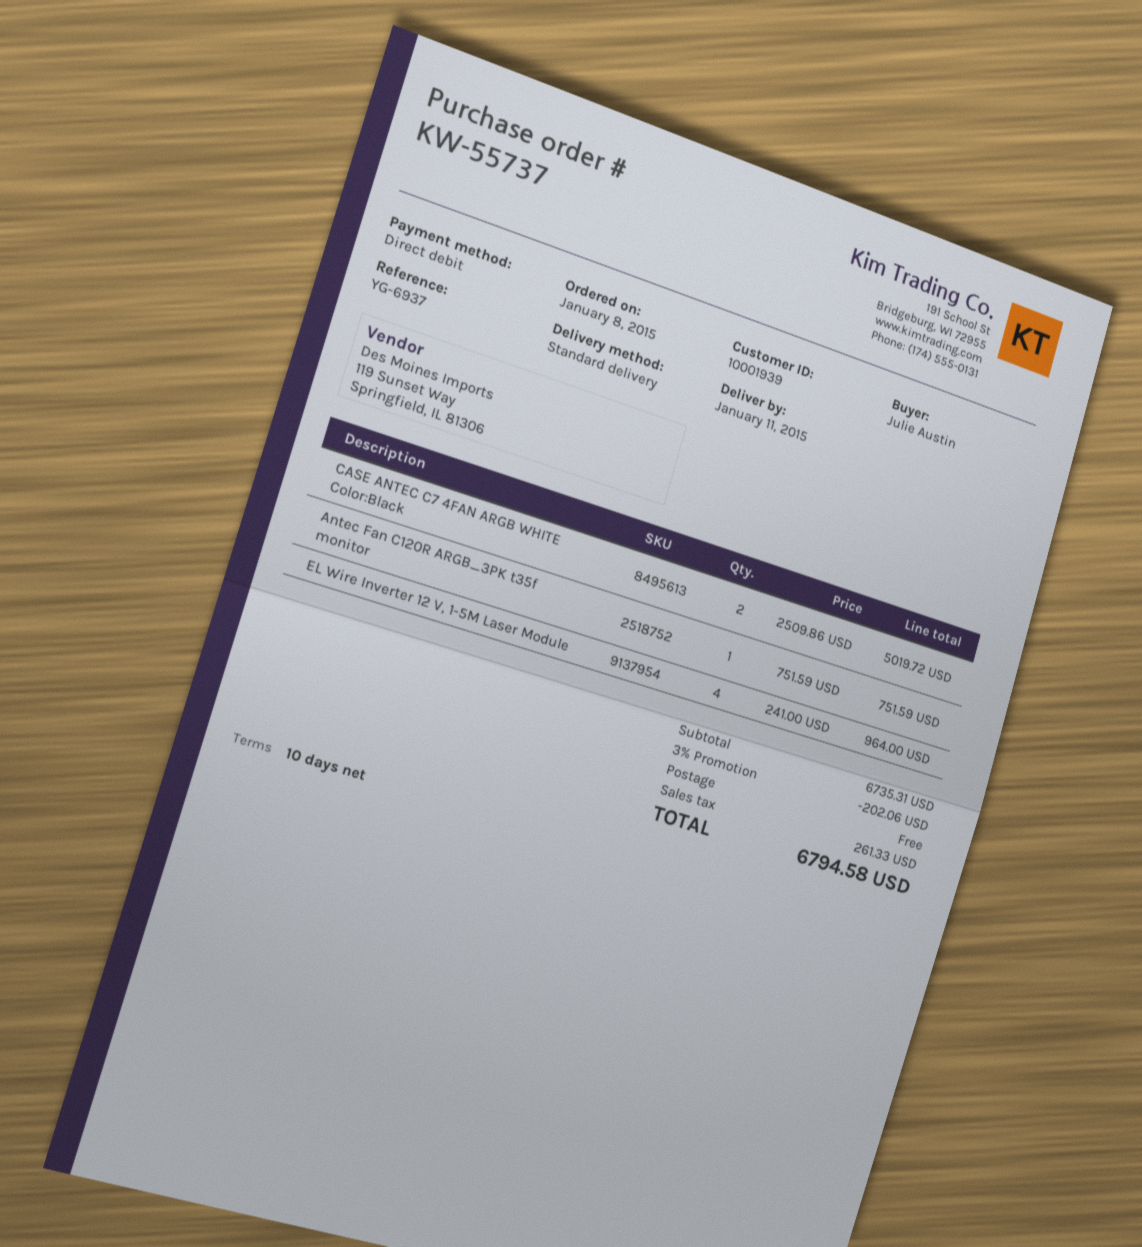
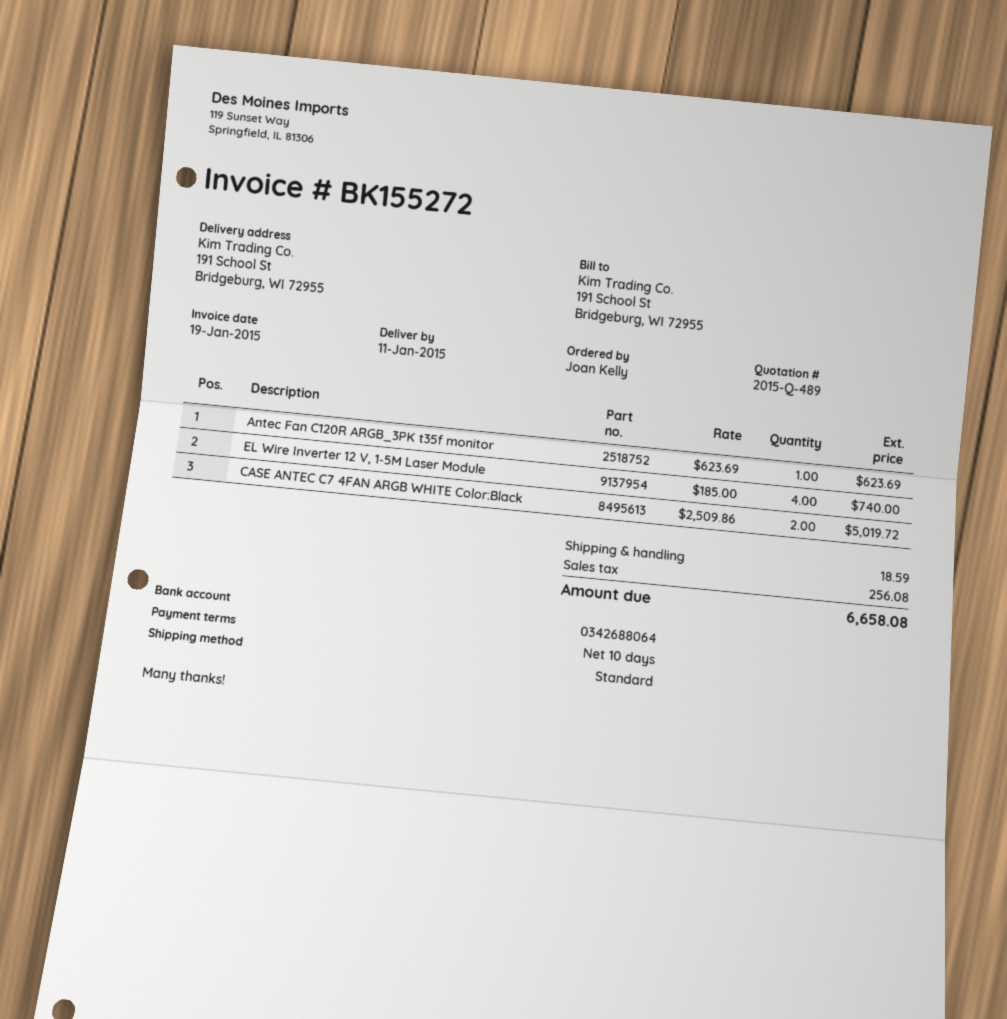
ordered by: Julie Austin -> Joan Kelly
Antec Fan C120R ARGB_3PK t35f monitor: 1 x 751.59 = 751.59 -> 1 x 623.69 = 623.69
EL Wire Inverter 12 V, 1-5M Laser Module: 4 x 241.00 = 964.00 -> 4 x 185.00 = 740.00
discount: 3% = 202.06 -> none
shipping: 0.00 -> 18.59
tax: 261.33 -> 256.08
total: 6794.58 -> 6658.08

